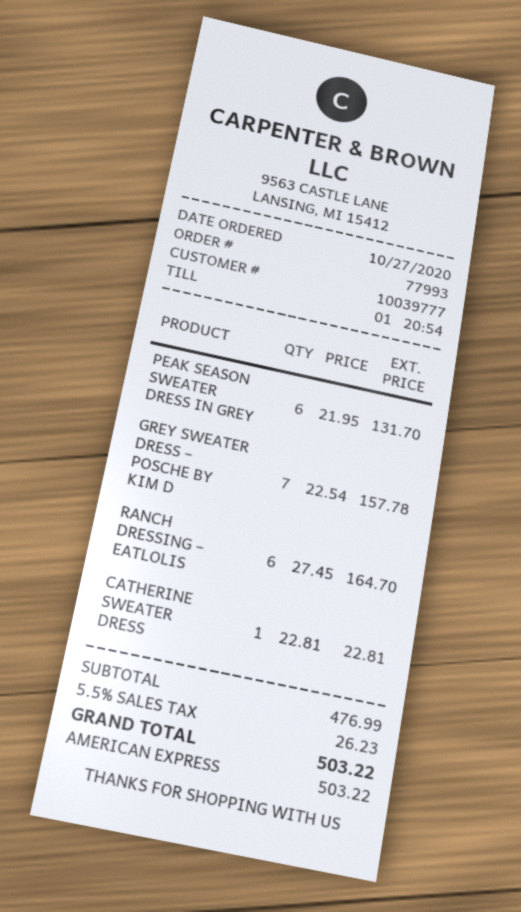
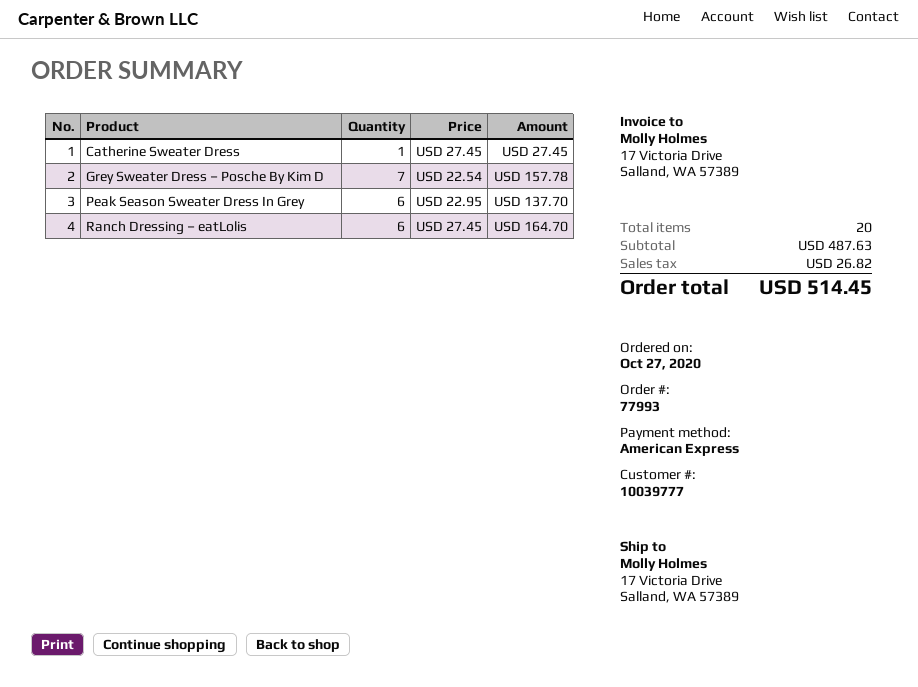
PEAK SEASON SWEATER DRESS IN GREY: 6 x 21.95 = 131.70 -> 6 x 22.95 = 137.70
CATHERINE SWEATER DRESS: 1 x 22.81 = 22.81 -> 1 x 27.45 = 27.45
subtotal: 476.99 -> 487.63
tax: 26.23 -> 26.82
total: 503.22 -> 514.45

